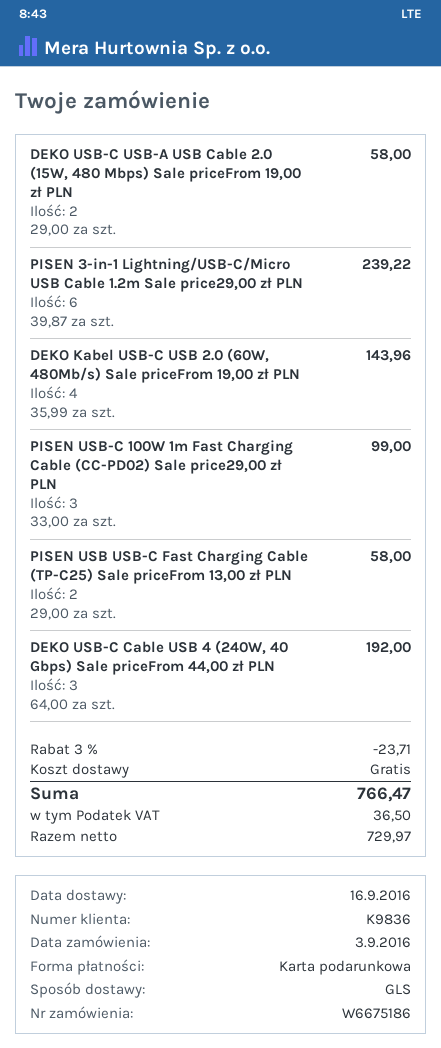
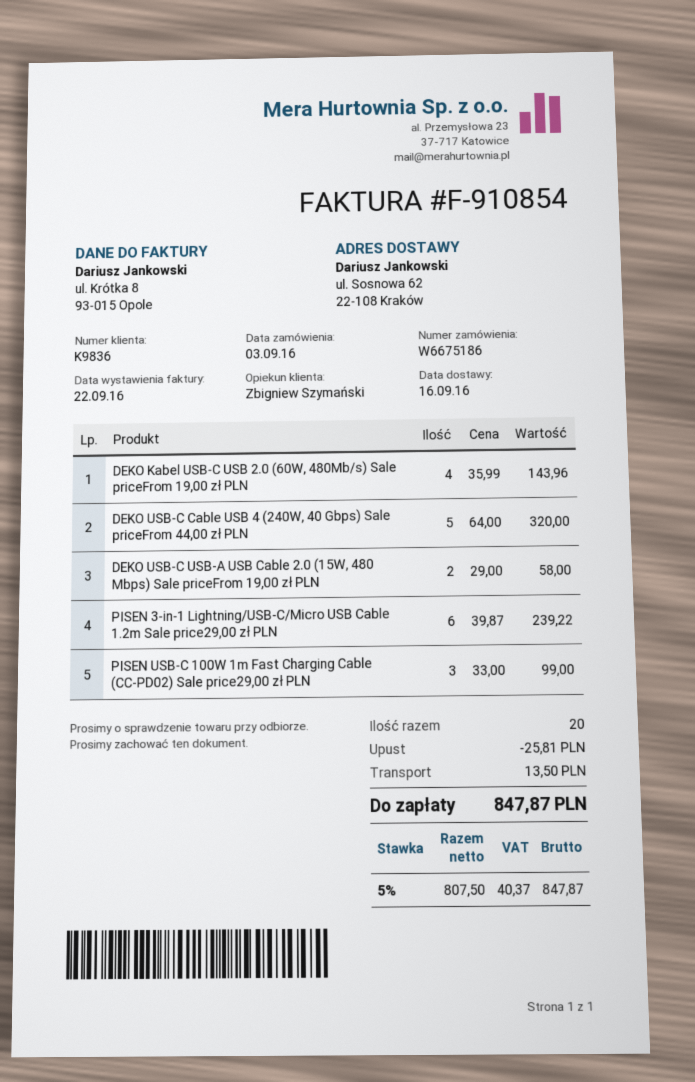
PISEN USB USB-C Fast Charging Cable (TP-C25) Sale priceFrom 13,00 zł PLN: 2 x 29.00 = 58.00 -> none
DEKO USB-C Cable USB 4 (240W, 40 Gbps) Sale priceFrom 44,00 zł PLN: 3 x 64.00 = 192.00 -> 5 x 64.00 = 320.00
discount: 23.71 -> 25.81
shipping: 0.00 -> 13.50
net: 729.97 -> 807.50
tax: 36.50 -> 40.37
total: 766.47 -> 847.87

